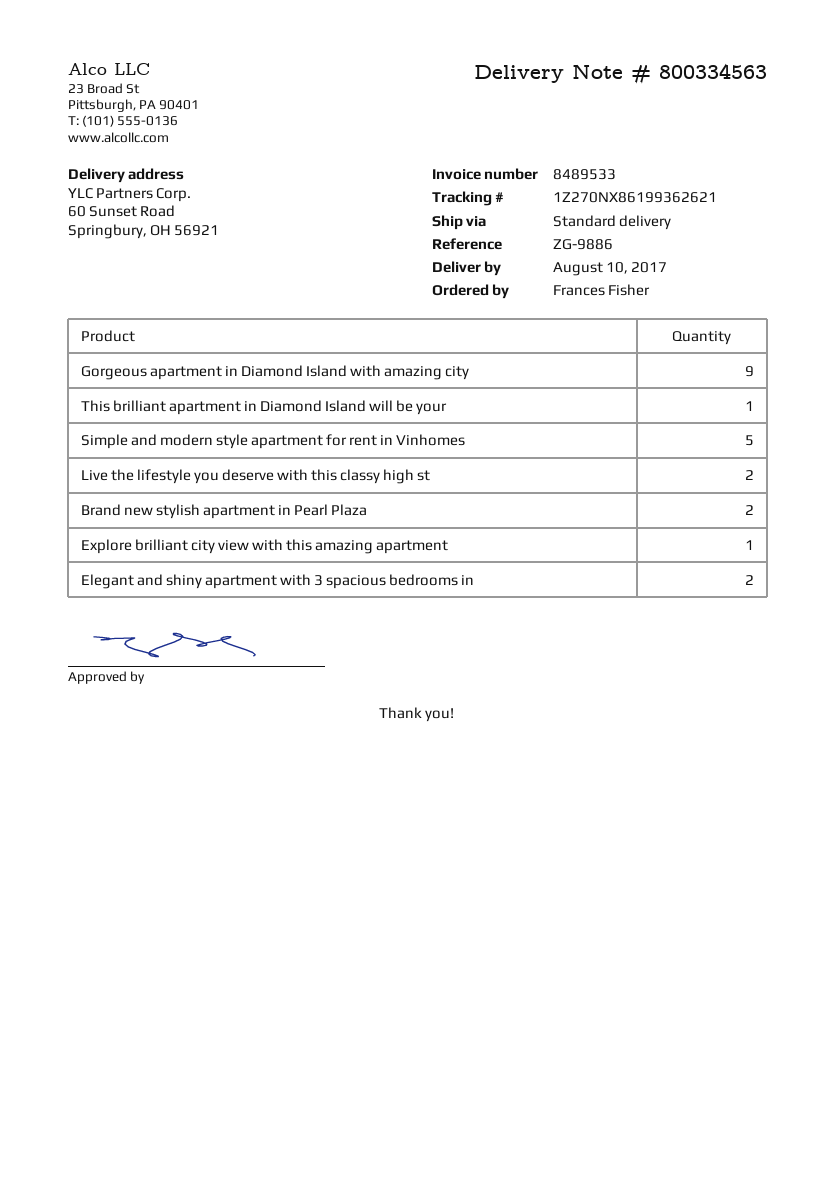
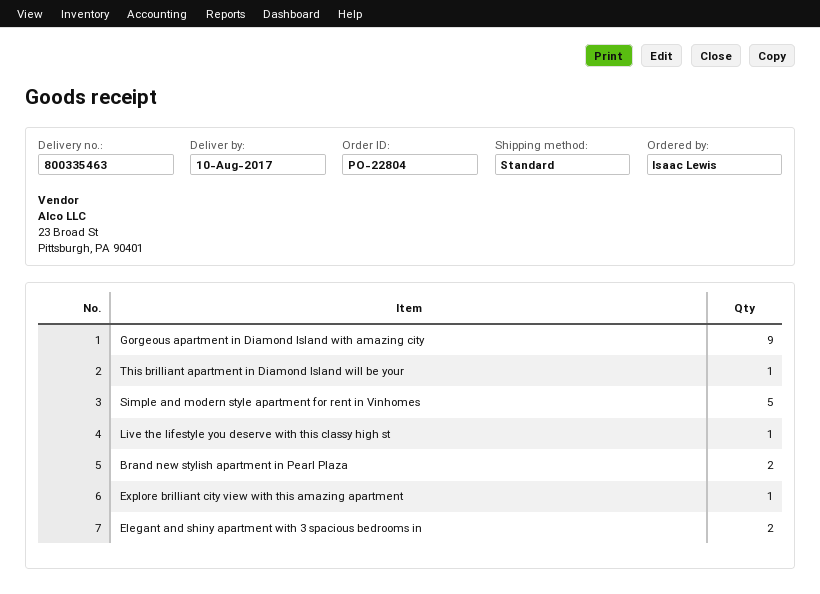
delivery note number: 800334563 -> 800335463
ordered by: Frances Fisher -> Isaac Lewis
Live the lifestyle you deserve with this classy high st: 2 -> 1

